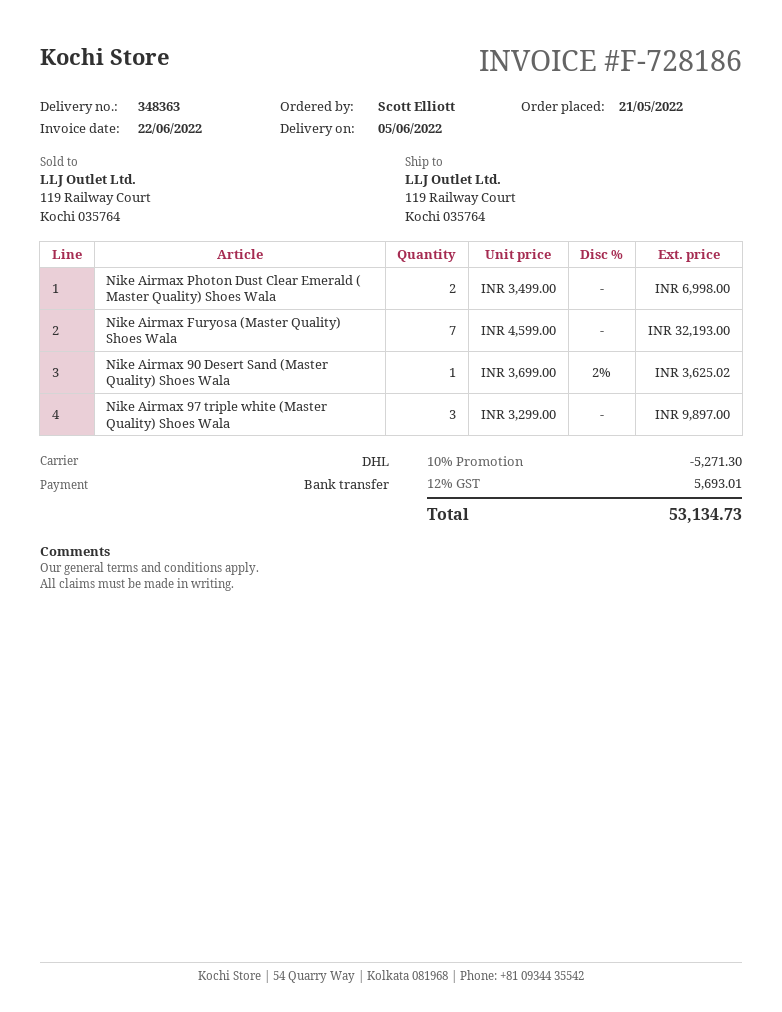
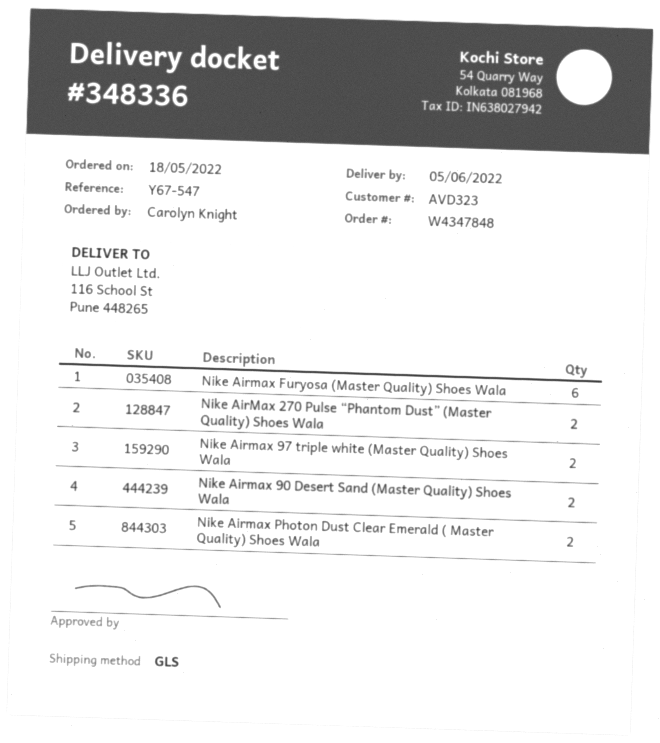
order date: 2022-05-21 -> 2022-05-18
delivery note number: 348363 -> 348336
ordered by: Scott Elliott -> Carolyn Knight
shipping method: DHL -> GLS
ship to: 119 Railway Court, Kochi 035764 -> 116 School St, Pune 448265
Nike Airmax Furyosa (Master Quality) Shoes Wala: 7 -> 6
Nike Airmax 90 Desert Sand (Master Quality) Shoes Wala: 1 -> 2
Nike Airmax 97 triple white (Master Quality) Shoes Wala: 3 -> 2
Nike AirMax 270 Pulse “Phantom Dust” (Master Quality) Shoes Wala: none -> 2

